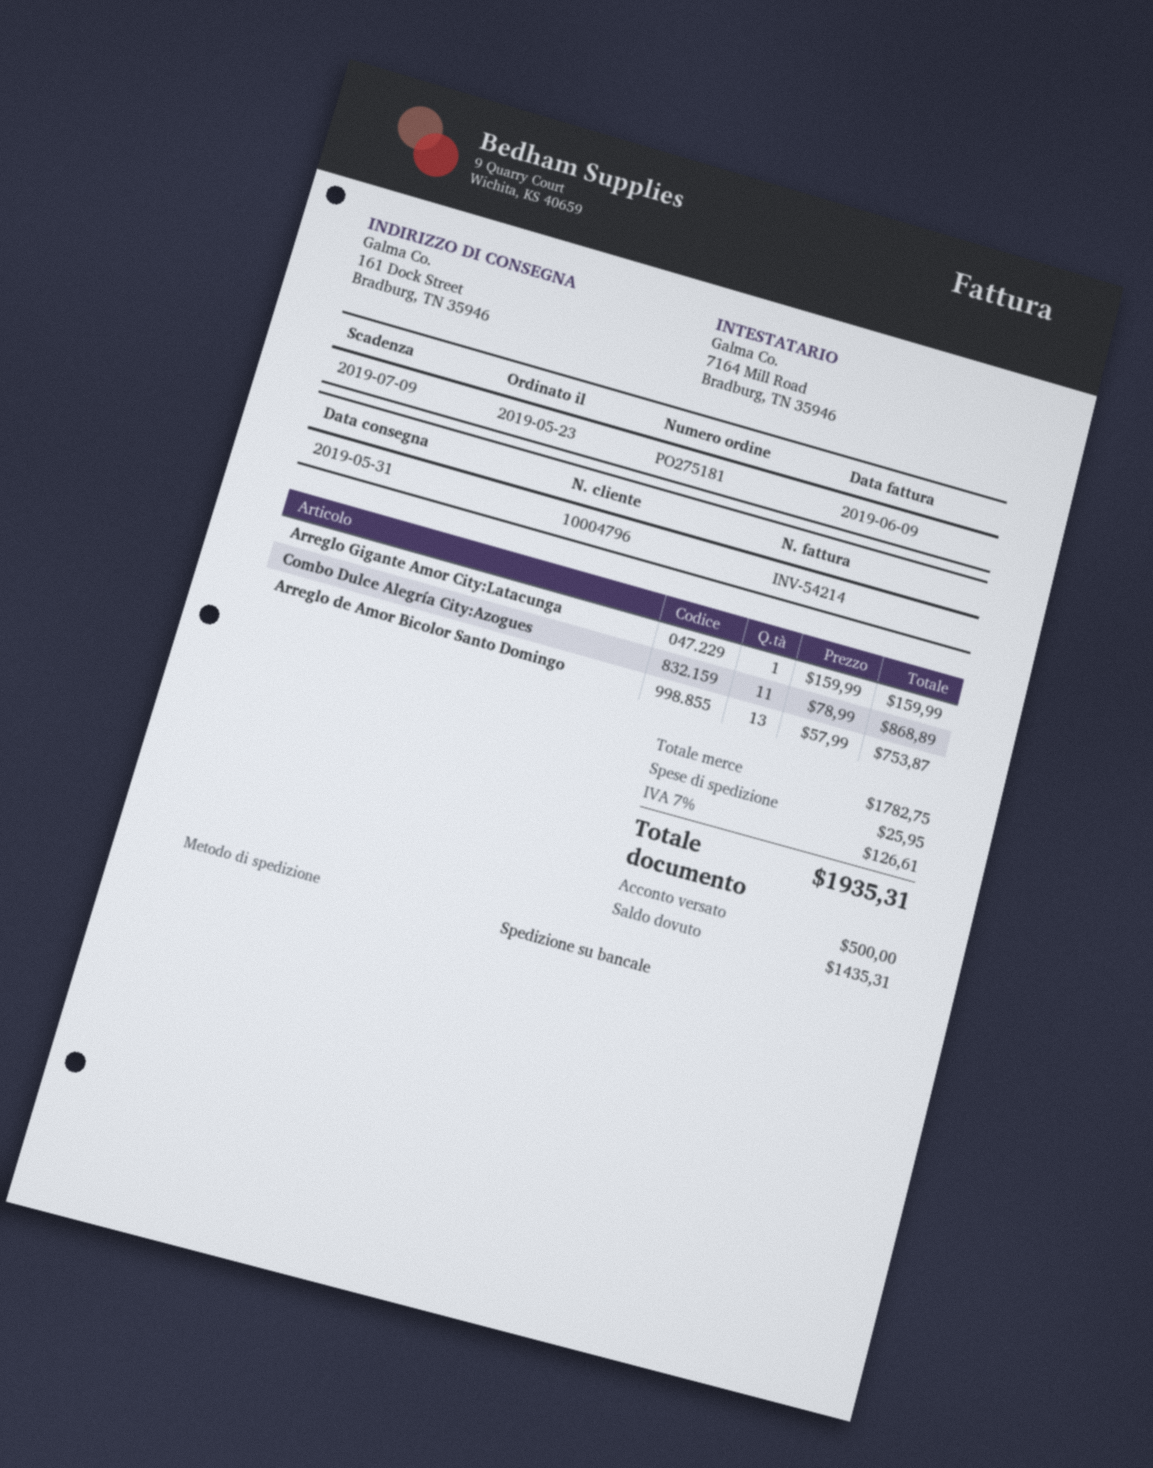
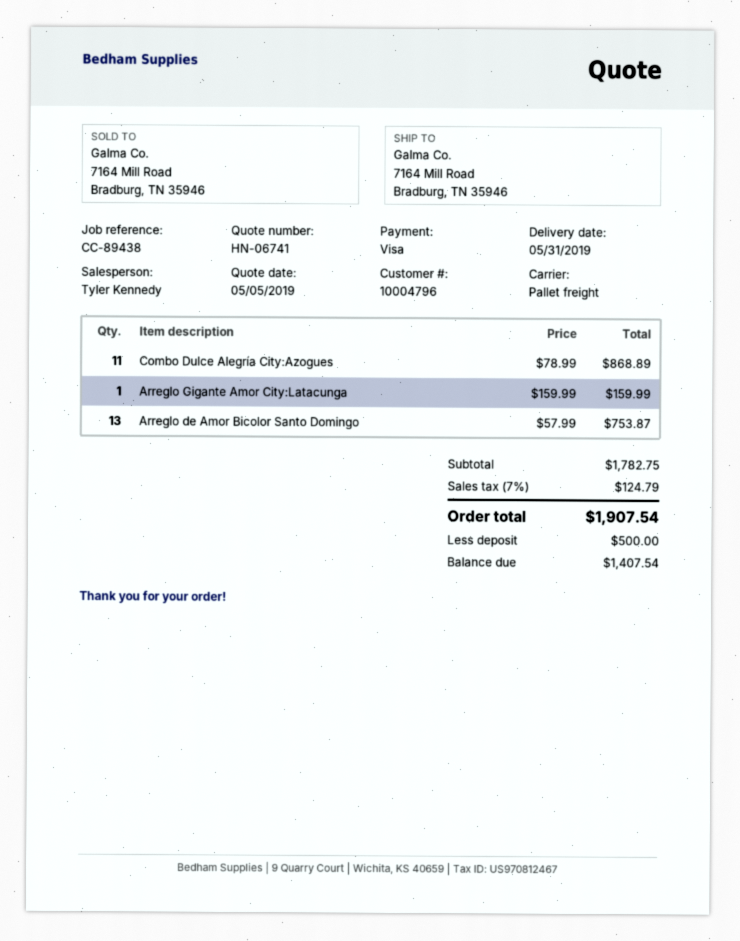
ship to: 161 Dock Street, Bradburg, TN 35946 -> 7164 Mill Road, Bradburg, TN 35946
shipping: 25.95 -> none
tax: 7% = 126.61 -> 7% = 124.79
total: 1935.31 -> 1907.54
balance: 1435.31 -> 1407.54

